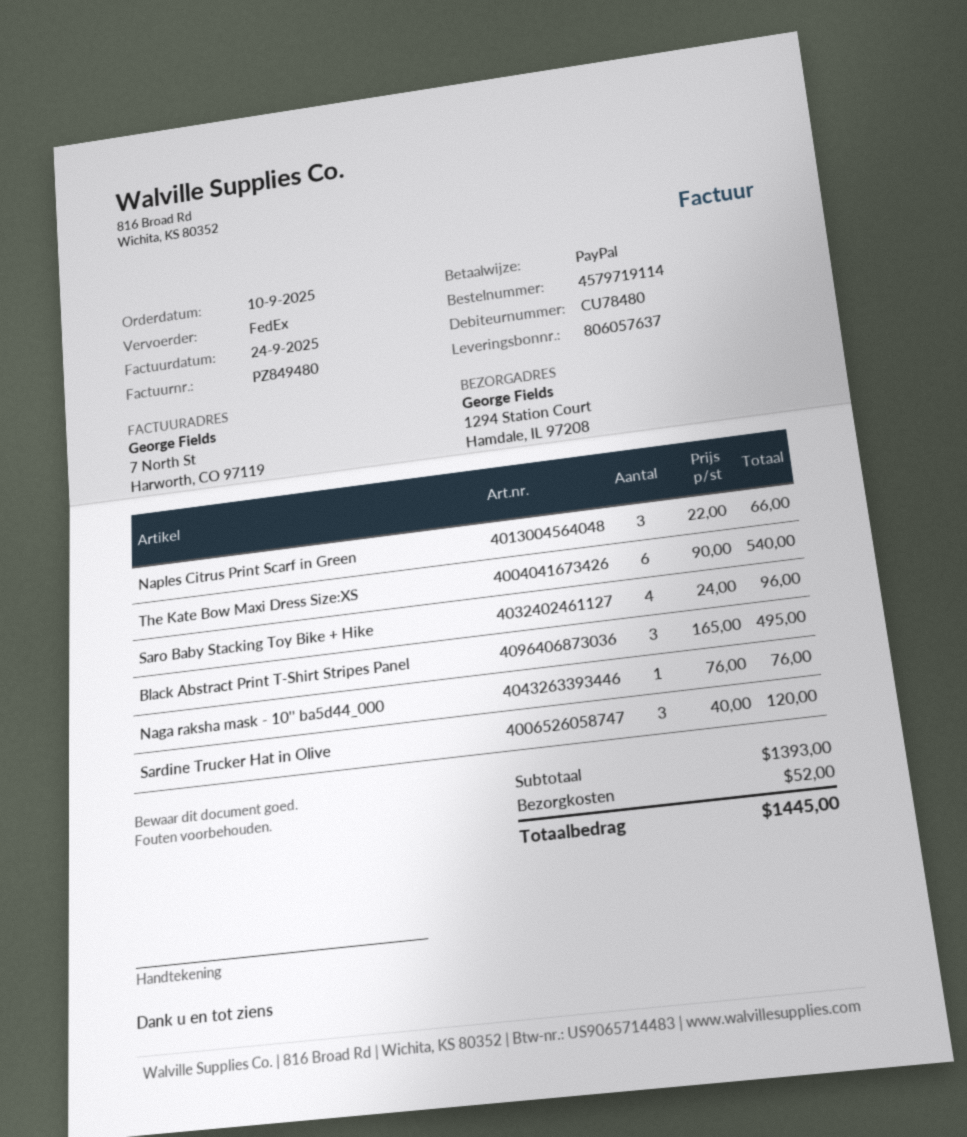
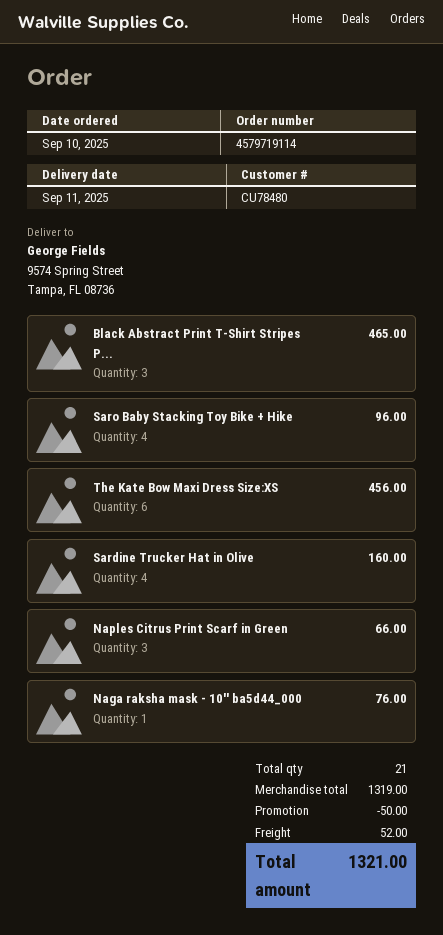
ship to: 1294 Station Court, Hamdale, IL 97208 -> 9574 Spring Street, Tampa, FL 08736
The Kate Bow Maxi Dress Size:XS: 6 for 540.00 -> 6 for 456.00
Black Abstract Print T-Shirt Stripes Panel: 3 for 495.00 -> 3 for 465.00
Sardine Trucker Hat in Olive: 3 for 120.00 -> 4 for 160.00
subtotal: 1393.00 -> 1319.00
discount: none -> 50.00
total: 1445.00 -> 1321.00

